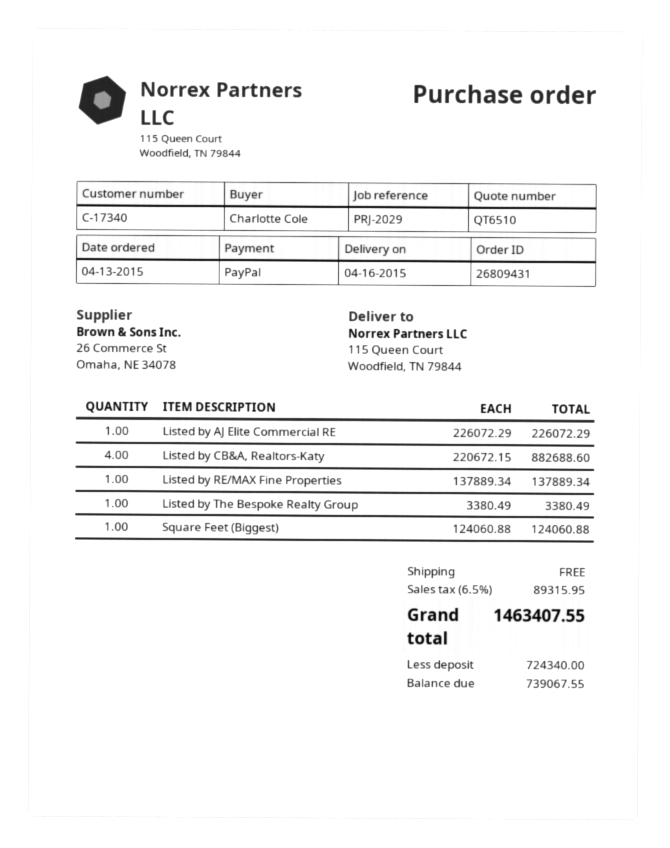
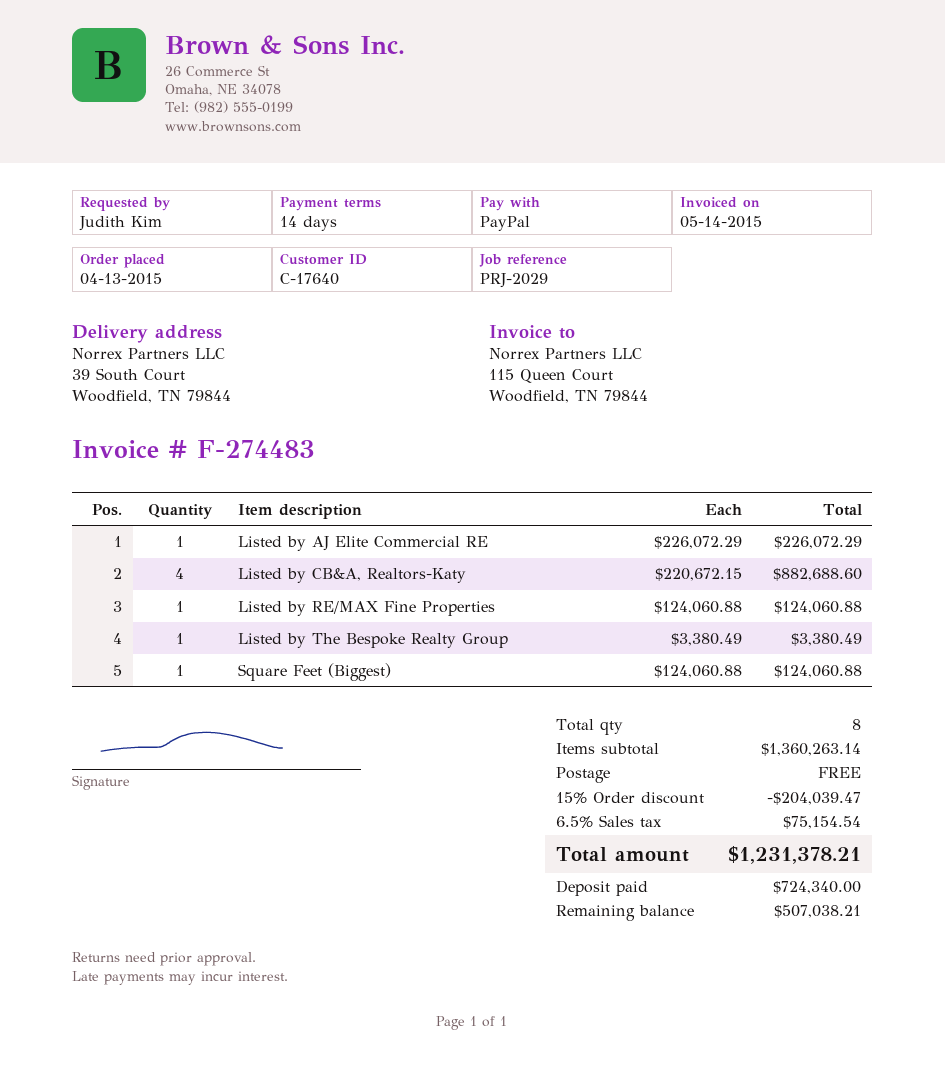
customer number: C-17340 -> C-17640
ordered by: Charlotte Cole -> Judith Kim
ship to: 115 Queen Court, Woodfield, TN 79844 -> 39 South Court, Woodfield, TN 79844
Listed by RE/MAX Fine Properties: 1 x 137889.34 = 137889.34 -> 1 x 124060.88 = 124060.88
discount: none -> 15% = 204039.47
tax: 6.5% = 89315.95 -> 6.5% = 75154.54
total: 1463407.55 -> 1231378.21
balance: 739067.55 -> 507038.21

